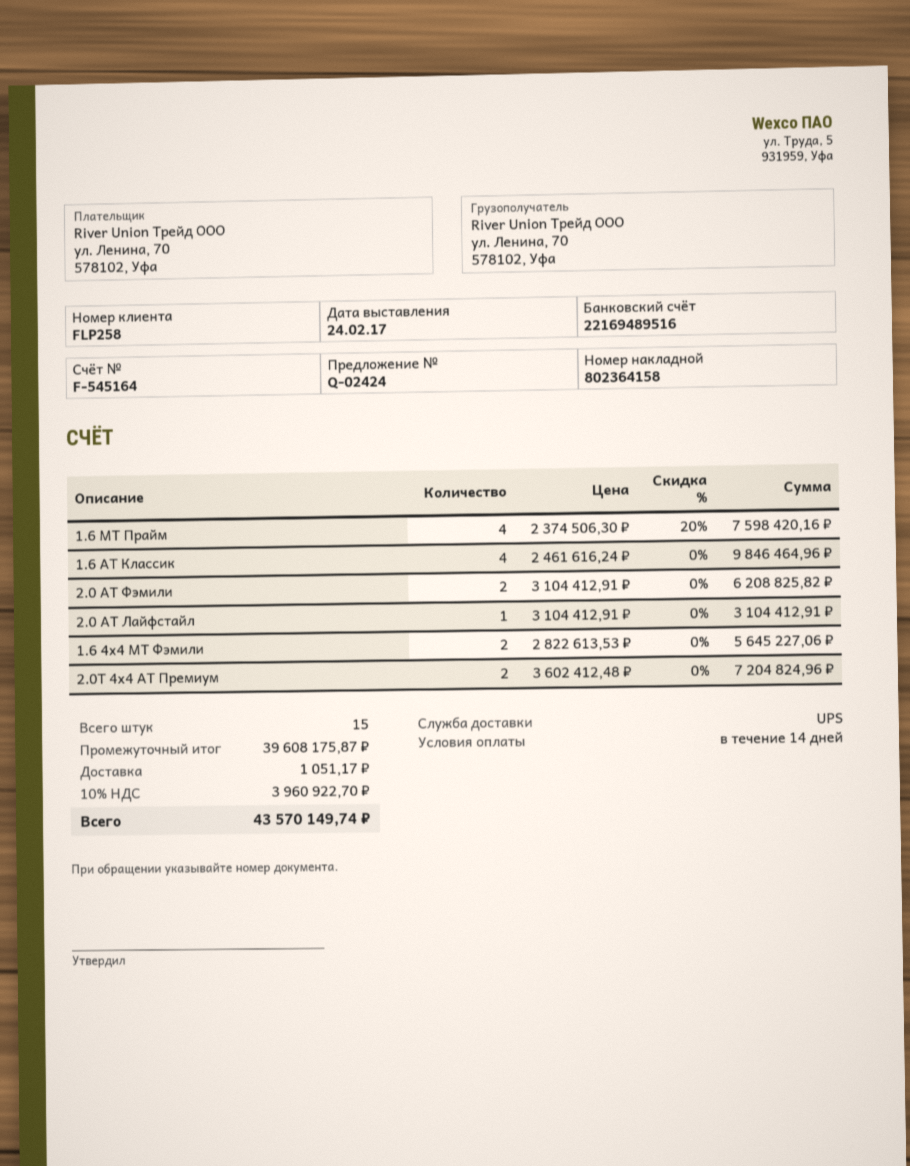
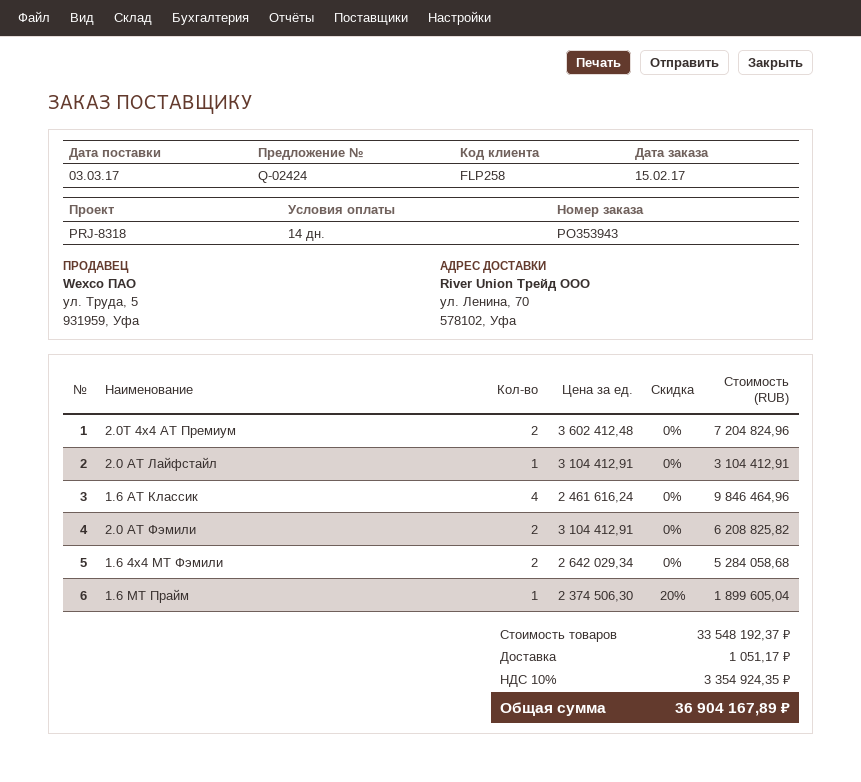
1.6 MT Прайм: 4 x 2374506.30 - 20% = 7598420.16 -> 1 x 2374506.30 - 20% = 1899605.04
1.6 4x4 MT Фэмили: 2 x 2822613.53 = 5645227.06 -> 2 x 2642029.34 = 5284058.68
subtotal: 39608175.87 -> 33548192.37
tax: 10% = 3960922.70 -> 10% = 3354924.35
total: 43570149.74 -> 36904167.89

